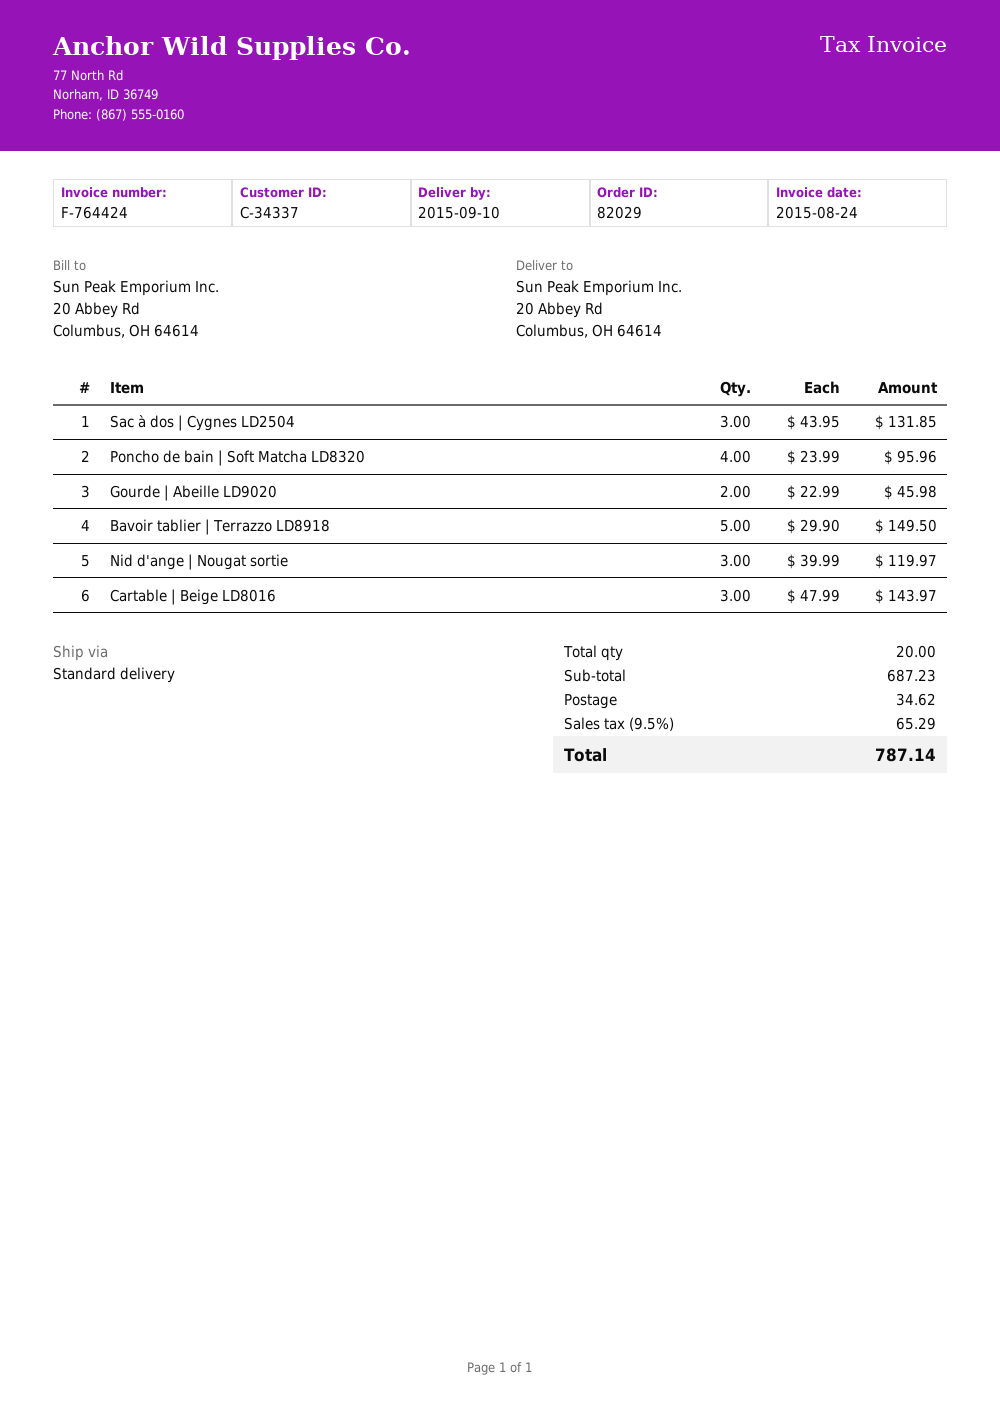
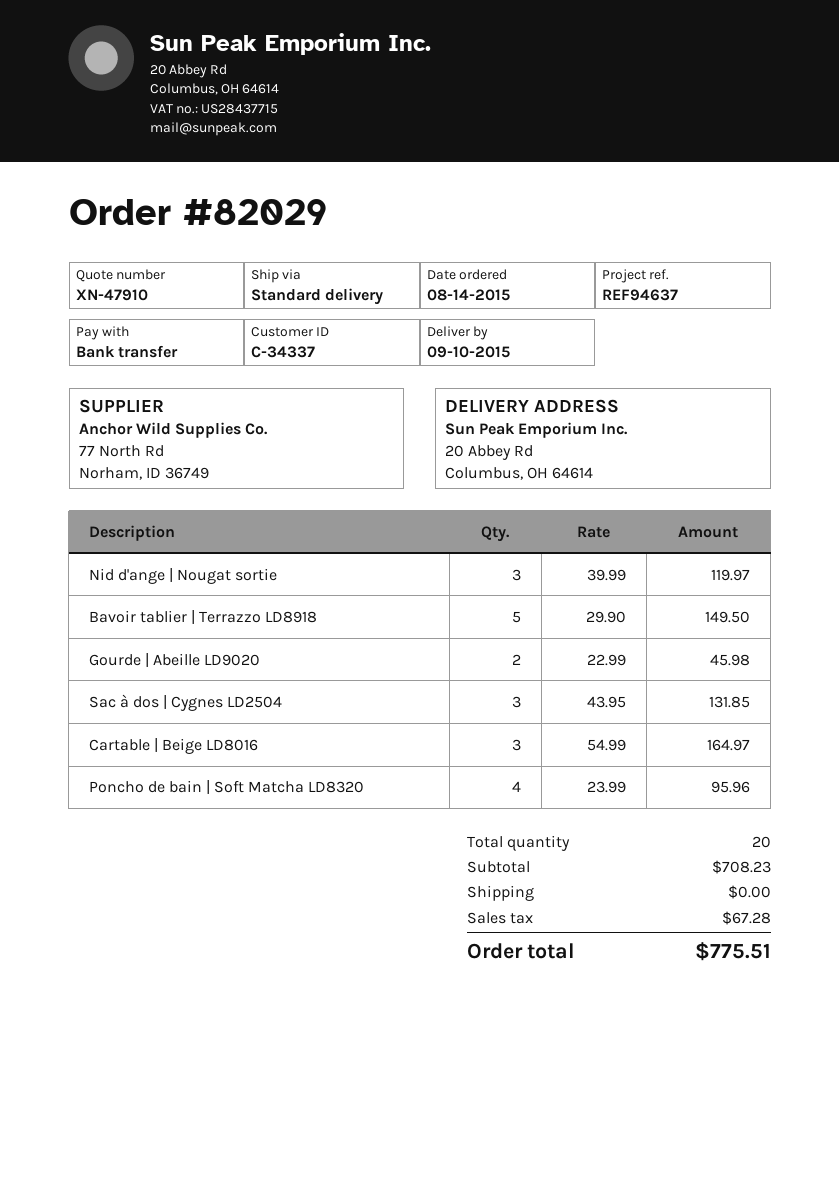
Cartable | Beige LD8016: 3 x 47.99 = 143.97 -> 3 x 54.99 = 164.97
subtotal: 687.23 -> 708.23
shipping: 34.62 -> 0.00
tax: 65.29 -> 67.28
total: 787.14 -> 775.51

